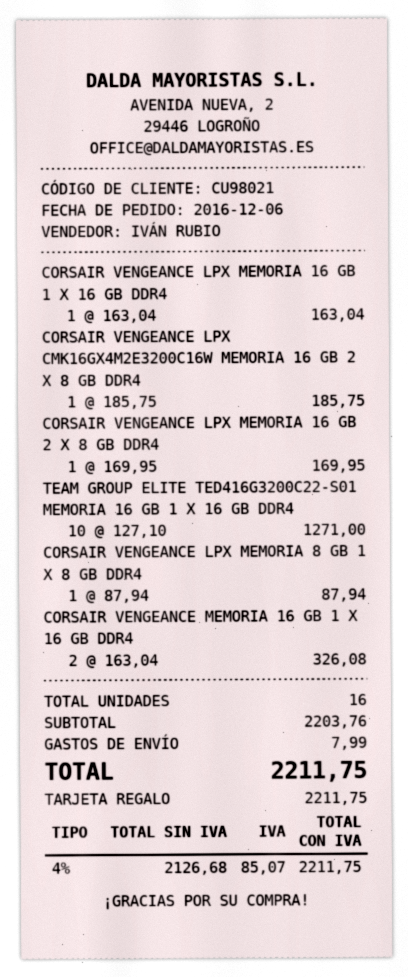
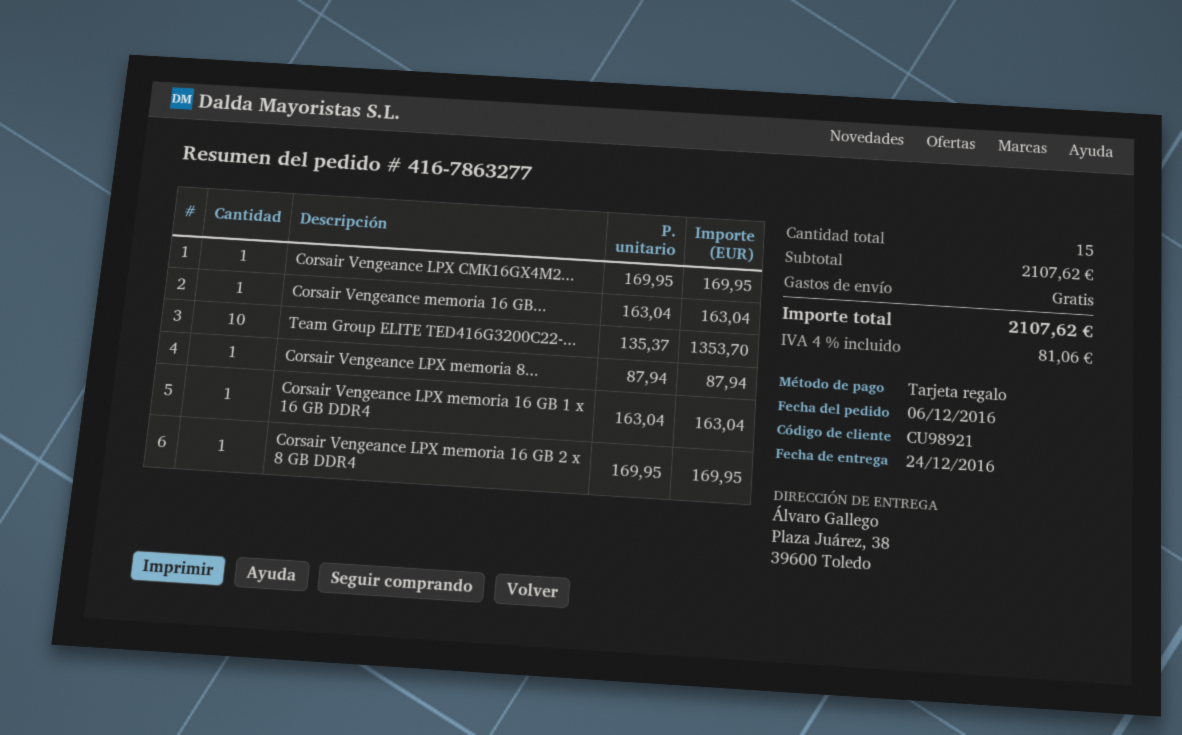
customer number: CU98021 -> CU98921
CORSAIR VENGEANCE LPX CMK16GX4M2E3200C16W MEMORIA 16 GB 2 X 8 GB DDR4: 1 x 185.75 = 185.75 -> 1 x 169.95 = 169.95
TEAM GROUP ELITE TED416G3200C22-S01 MEMORIA 16 GB 1 X 16 GB DDR4: 10 x 127.10 = 1271.00 -> 10 x 135.37 = 1353.70
CORSAIR VENGEANCE MEMORIA 16 GB 1 X 16 GB DDR4: 2 x 163.04 = 326.08 -> 1 x 163.04 = 163.04
total quantity: 16 -> 15
subtotal: 2203.76 -> 2107.62
shipping: 7.99 -> 0.00
tax: 4% = 85.07 -> 4% = 81.06
total: 2211.75 -> 2107.62

